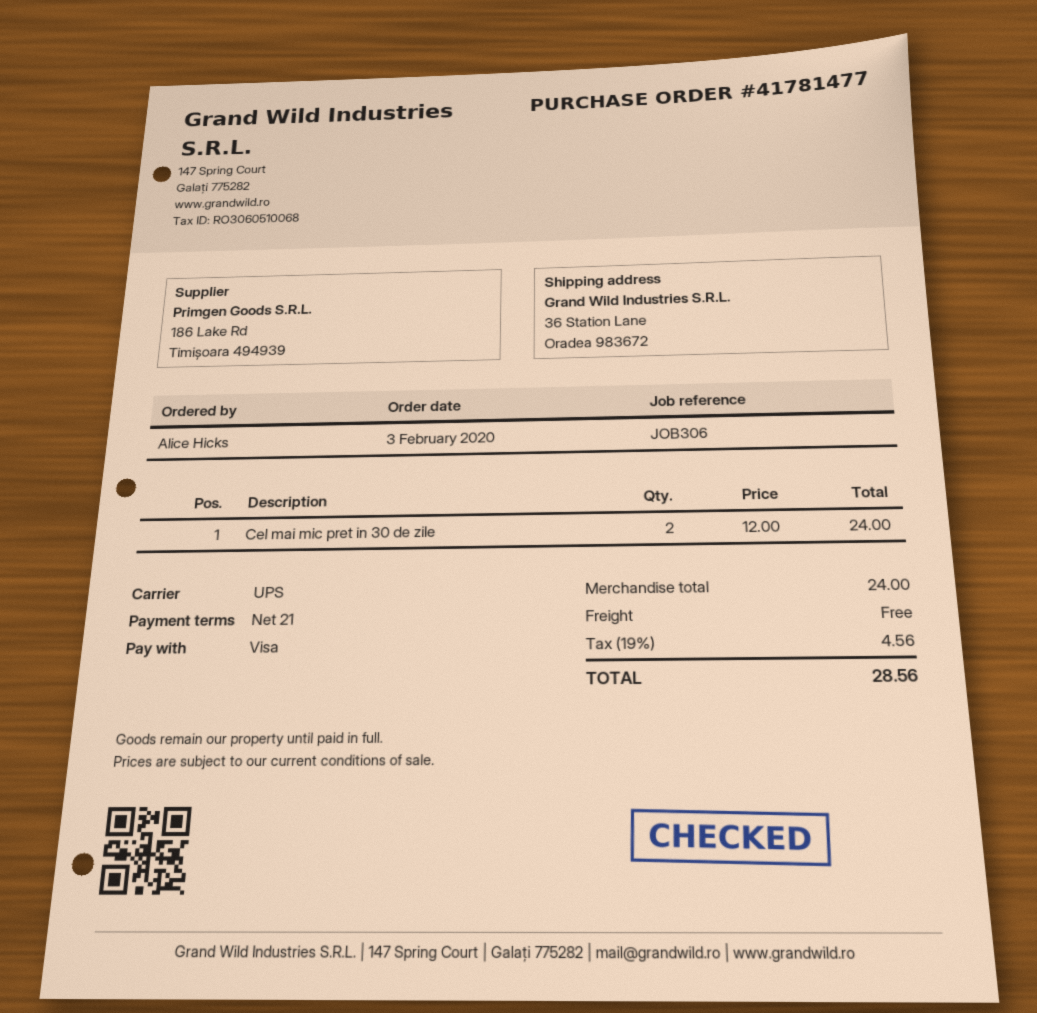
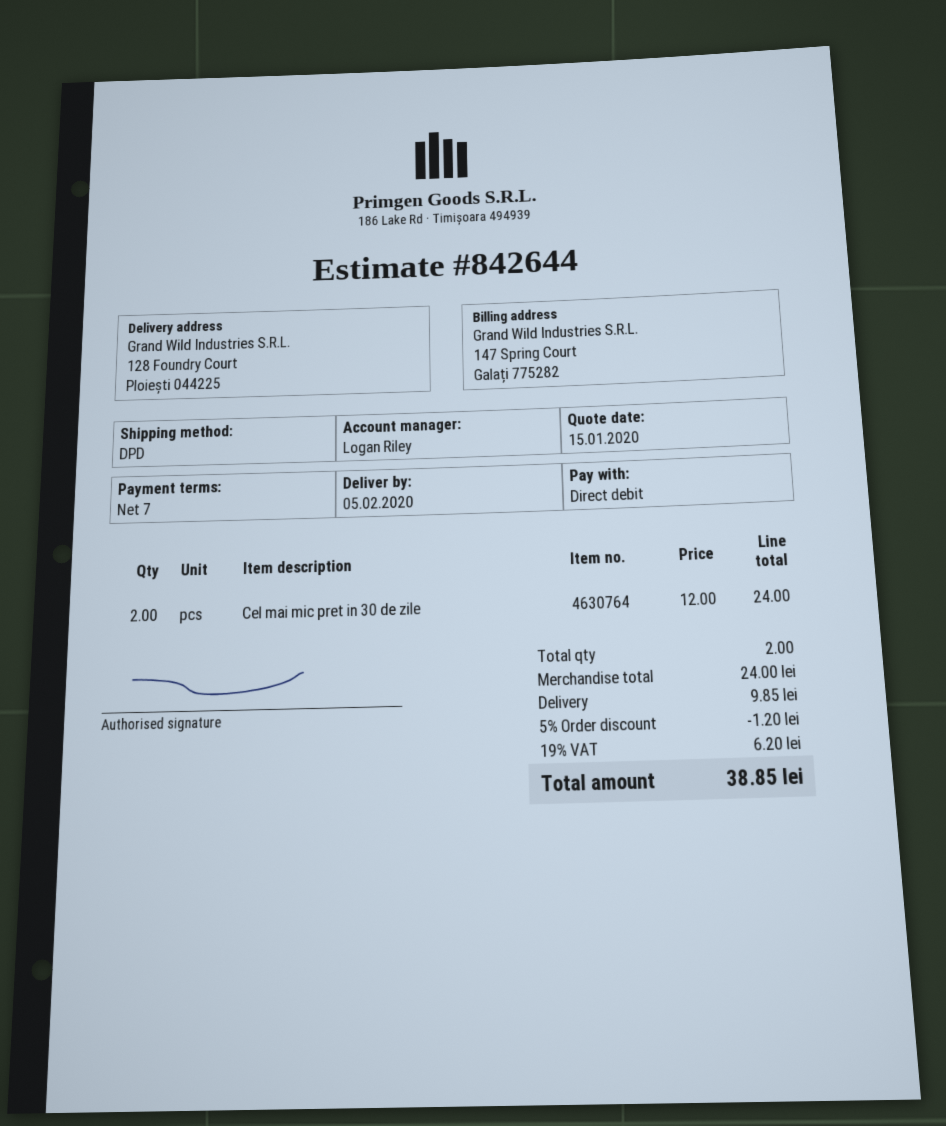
payment terms: 21 days -> 7 days
payment method: Visa -> direct debit
shipping method: UPS -> DPD
ship to: 36 Station Lane, Oradea 983672 -> 128 Foundry Court, Ploiești 044225
discount: none -> 5% = 1.20
shipping: 0.00 -> 9.85
tax: 19% = 4.56 -> 19% = 6.20
total: 28.56 -> 38.85

